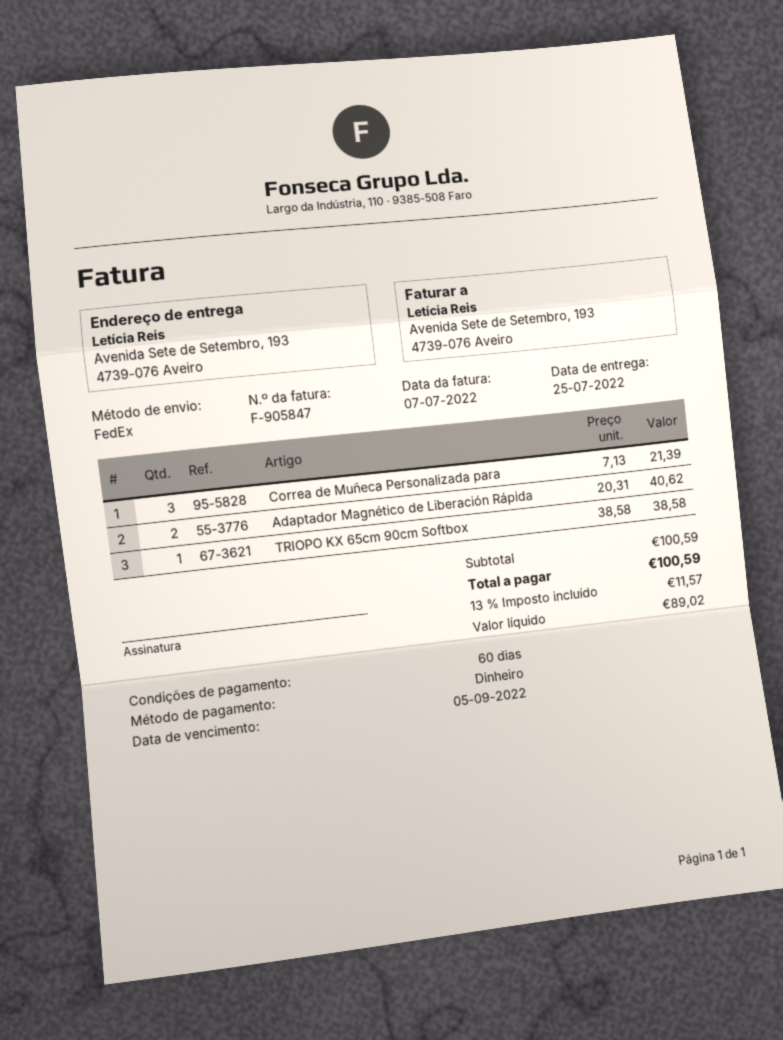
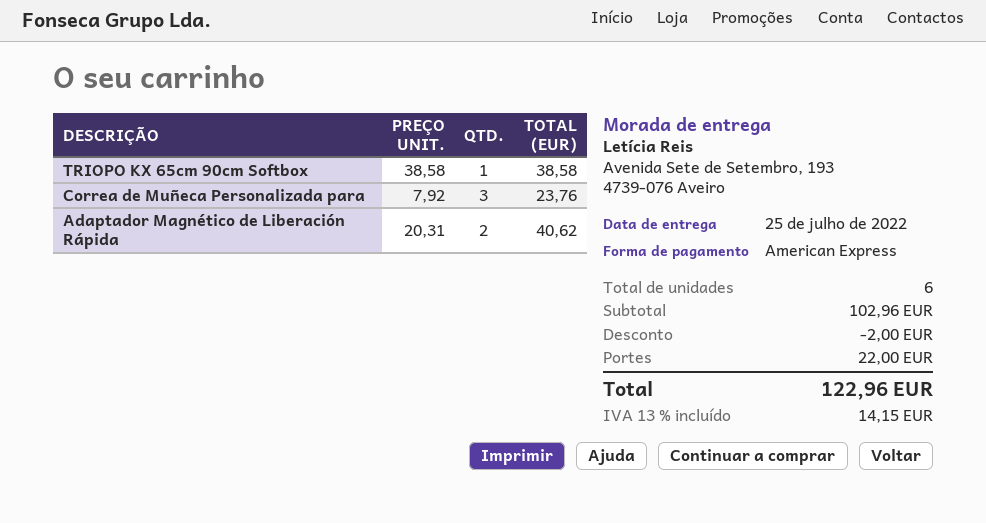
payment method: cash -> American Express
Correa de Muñeca Personalizada para: 3 x 7.13 = 21.39 -> 3 x 7.92 = 23.76
subtotal: 100.59 -> 102.96
discount: none -> 2.00
shipping: none -> 22.00
tax: 13% = 11.57 -> 13% = 14.15
total: 100.59 -> 122.96

